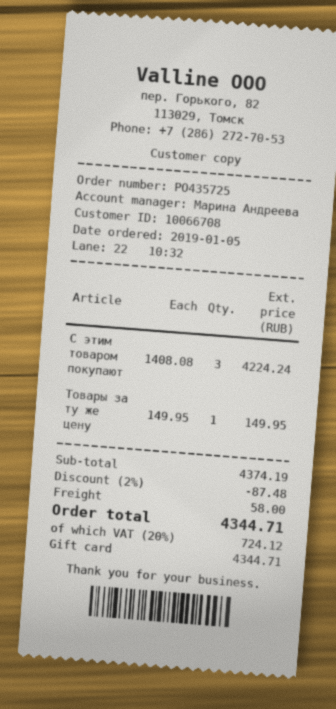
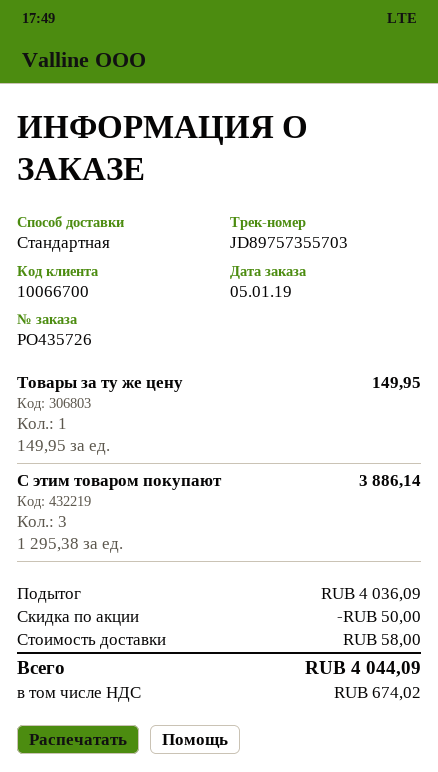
order number: PO435725 -> PO435726
customer number: 10066708 -> 10066700
С этим товаром покупают: 3 x 1408.08 = 4224.24 -> 3 x 1295.38 = 3886.14
subtotal: 4374.19 -> 4036.09
discount: 87.48 -> 50.00
tax: 724.12 -> 674.02
total: 4344.71 -> 4044.09

